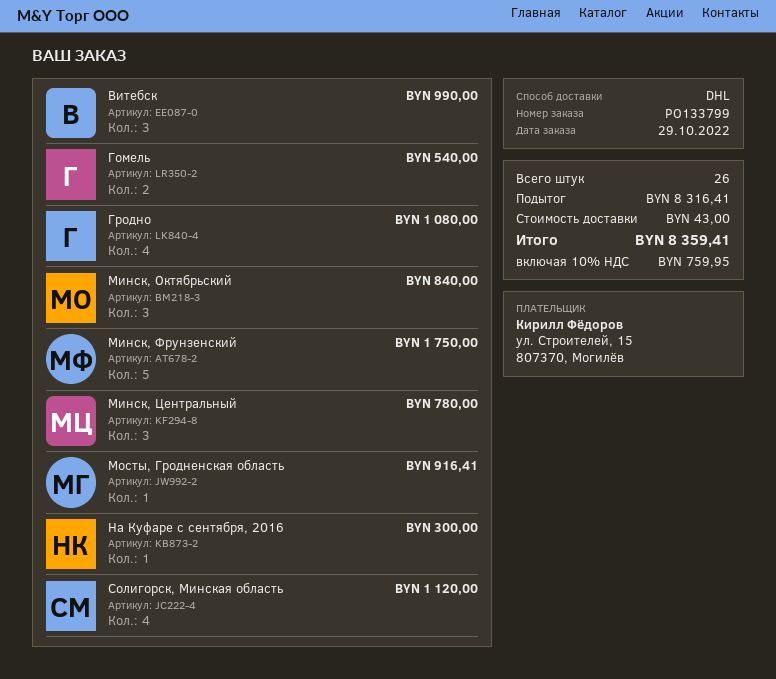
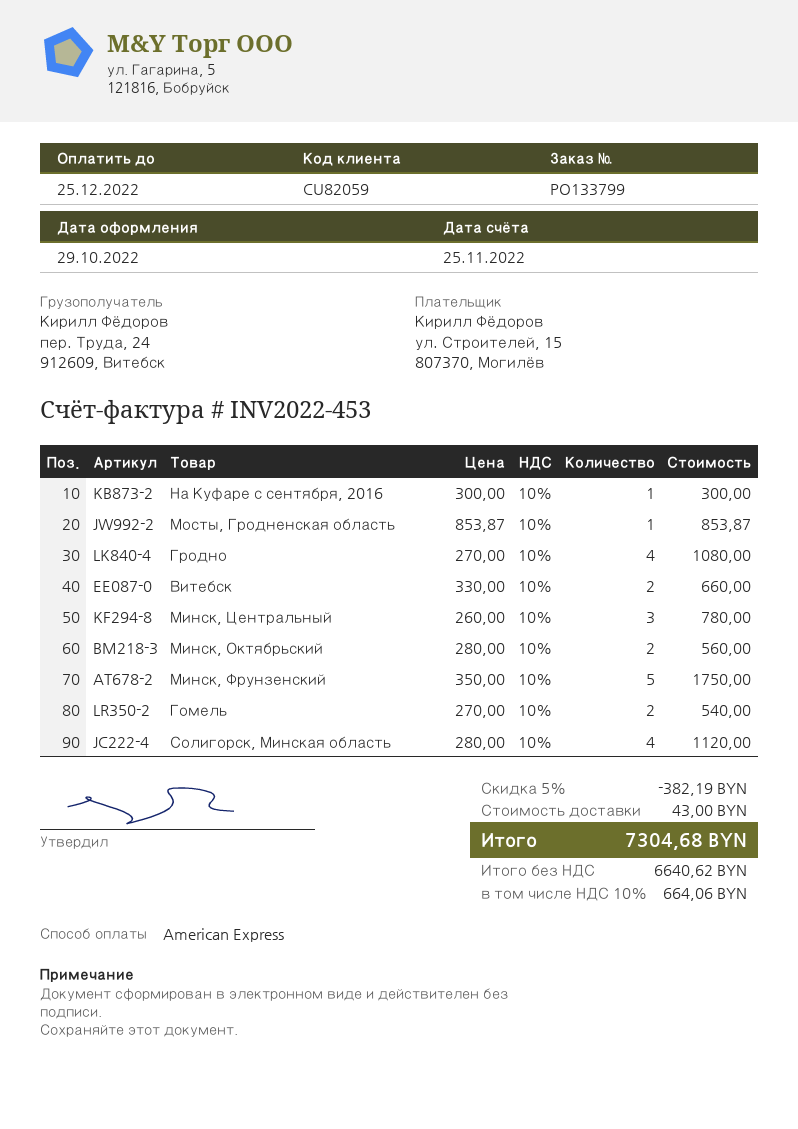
Витебск: 3 for 990.00 -> 2 for 660.00
Минск, Октябрьский: 3 for 840.00 -> 2 for 560.00
Мосты, Гродненская область: 1 for 916.41 -> 1 for 853.87
discount: none -> 5% = 382.19
tax: 10% = 759.95 -> 10% = 664.06
total: 8359.41 -> 7304.68

